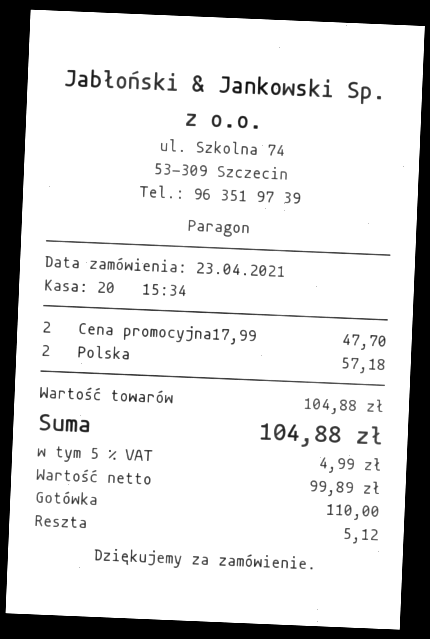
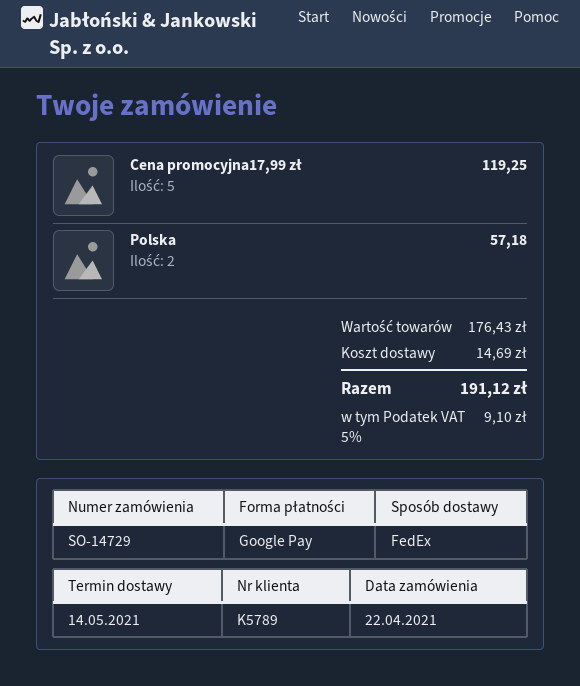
order date: 2021-04-23 -> 2021-04-22
payment method: cash -> Google Pay
Cena promocyjna17,99: 2 for 47.70 -> 5 for 119.25
subtotal: 104.88 -> 176.43
shipping: none -> 14.69
tax: 5% = 4.99 -> 5% = 9.10
total: 104.88 -> 191.12

